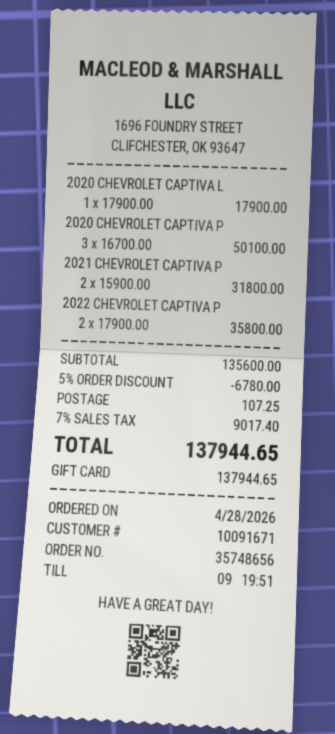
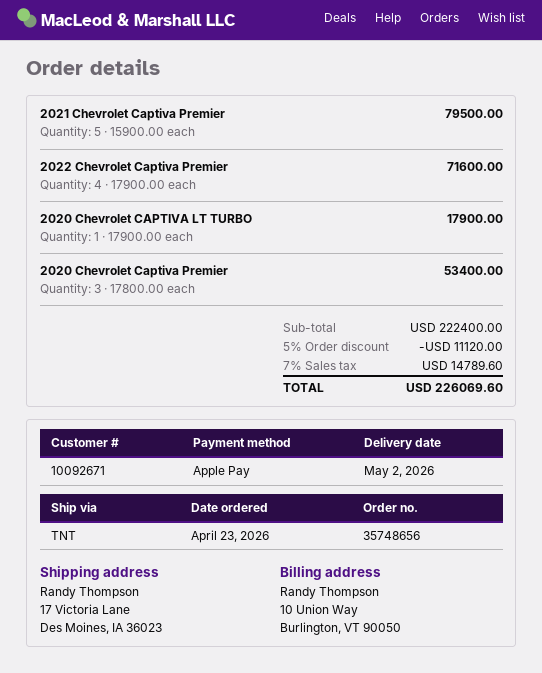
order date: 2026-04-28 -> 2026-04-23
customer number: 10091671 -> 10092671
payment method: gift card -> Apple Pay
2020 CHEVROLET CAPTIVA P: 3 x 16700.00 = 50100.00 -> 3 x 17800.00 = 53400.00
2021 CHEVROLET CAPTIVA P: 2 x 15900.00 = 31800.00 -> 5 x 15900.00 = 79500.00
2022 CHEVROLET CAPTIVA P: 2 x 17900.00 = 35800.00 -> 4 x 17900.00 = 71600.00
subtotal: 135600.00 -> 222400.00
discount: 5% = 6780.00 -> 5% = 11120.00
shipping: 107.25 -> none
tax: 7% = 9017.40 -> 7% = 14789.60
total: 137944.65 -> 226069.60

